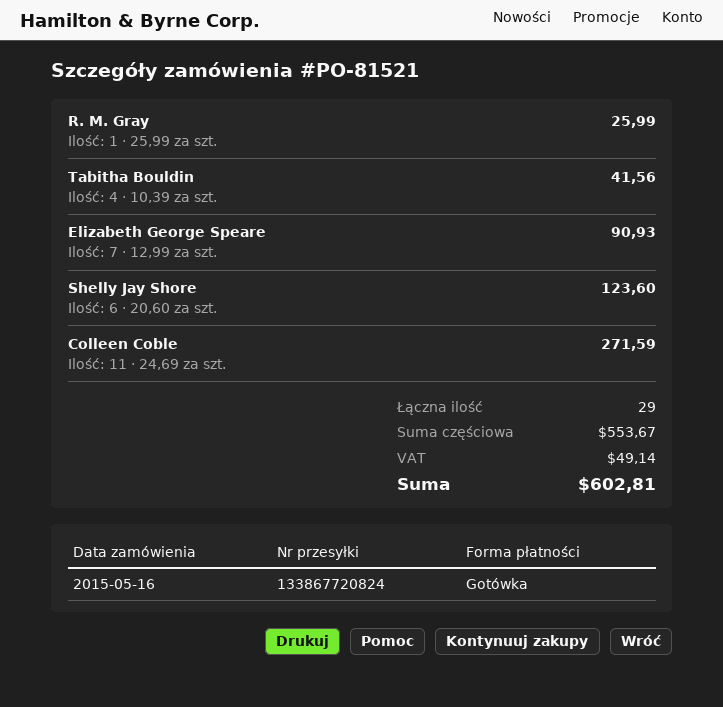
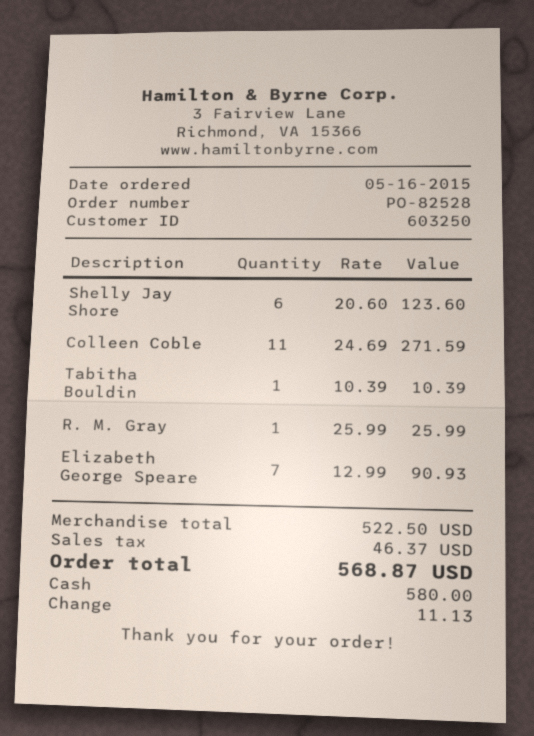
order number: PO-81521 -> PO-82528
Tabitha Bouldin: 4 x 10.39 = 41.56 -> 1 x 10.39 = 10.39
subtotal: 553.67 -> 522.50
tax: 49.14 -> 46.37
total: 602.81 -> 568.87

